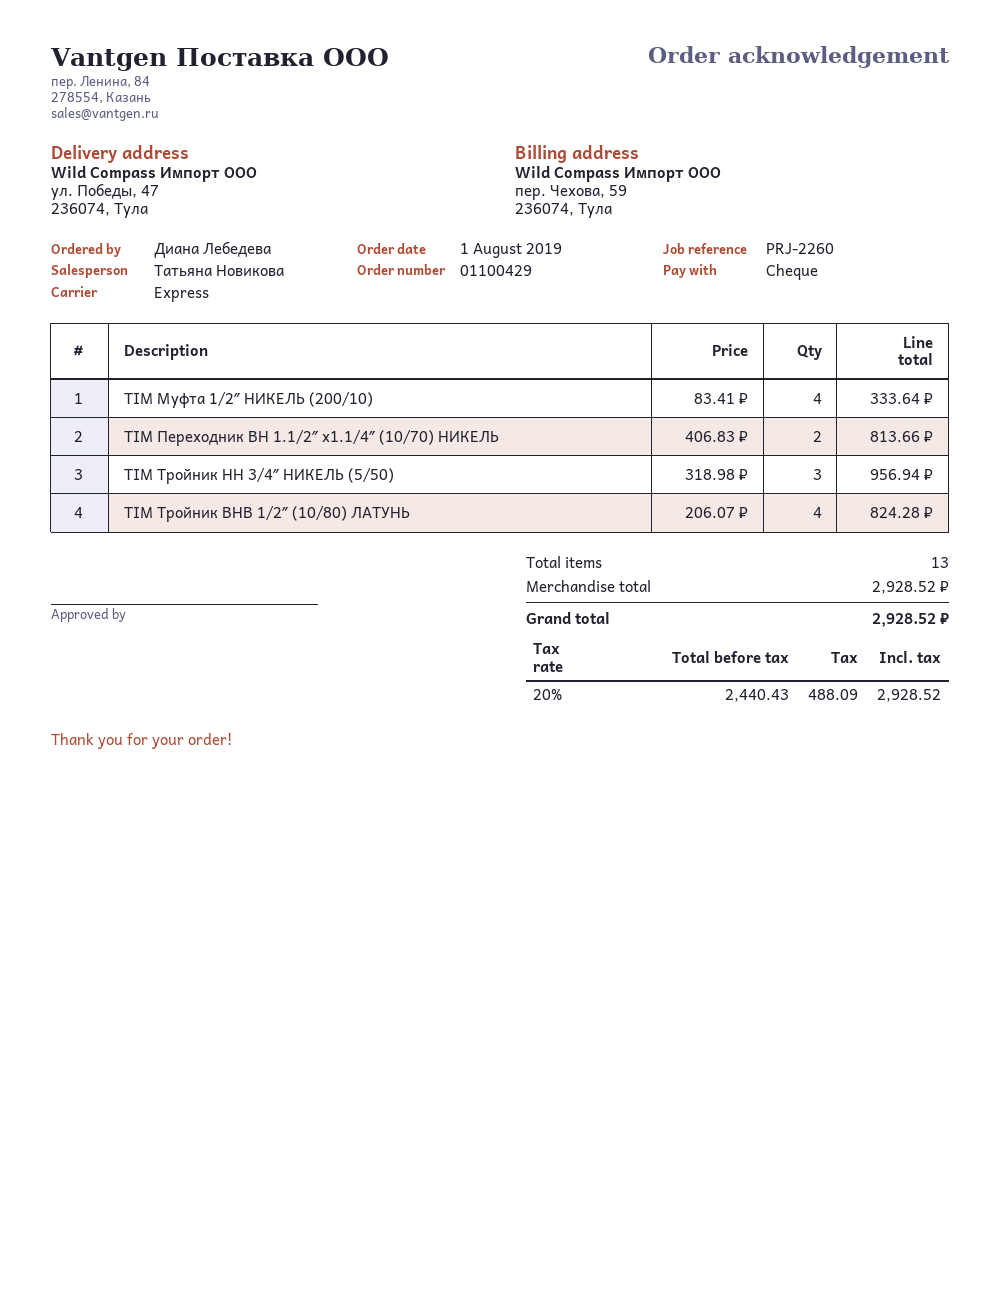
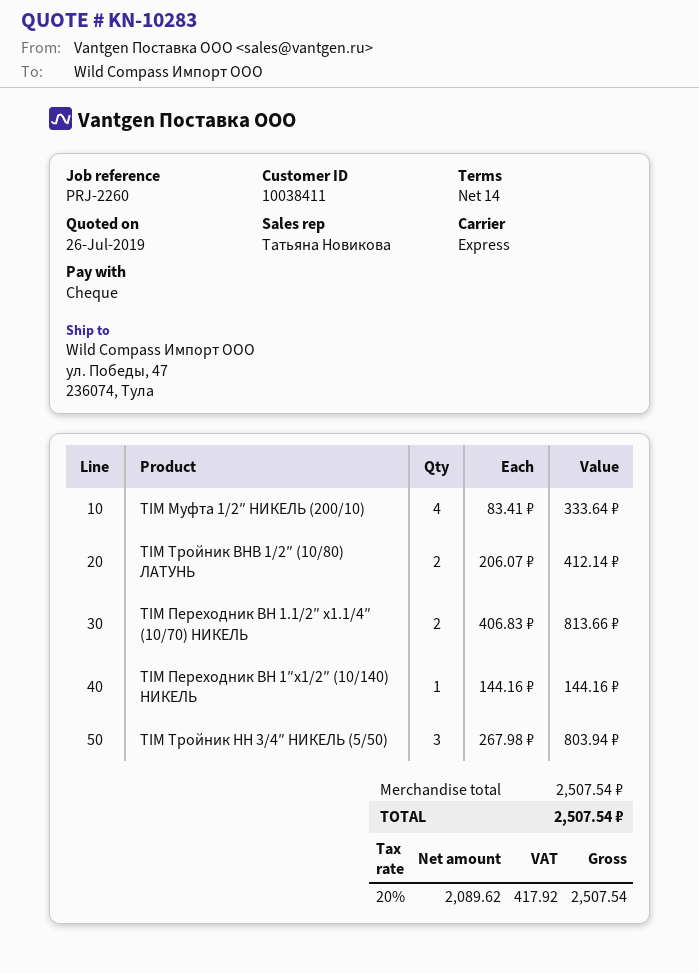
TIM Тройник НН 3/4″ НИКЕЛЬ (5/50): 3 x 318.98 = 956.94 -> 3 x 267.98 = 803.94
TIM Тройник ВНВ 1/2″ (10/80) ЛАТУНЬ: 4 x 206.07 = 824.28 -> 2 x 206.07 = 412.14
TIM Переходник ВН 1″x1/2″ (10/140) НИКЕЛЬ: none -> 1 x 144.16 = 144.16
subtotal: 2928.52 -> 2507.54
net: 2440.43 -> 2089.62
tax: 20% = 488.09 -> 20% = 417.92
total: 2928.52 -> 2507.54

